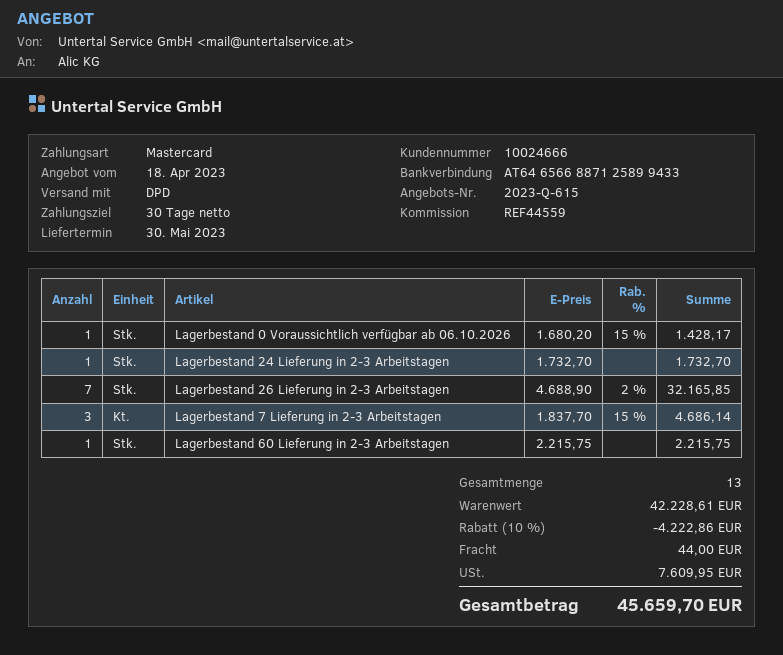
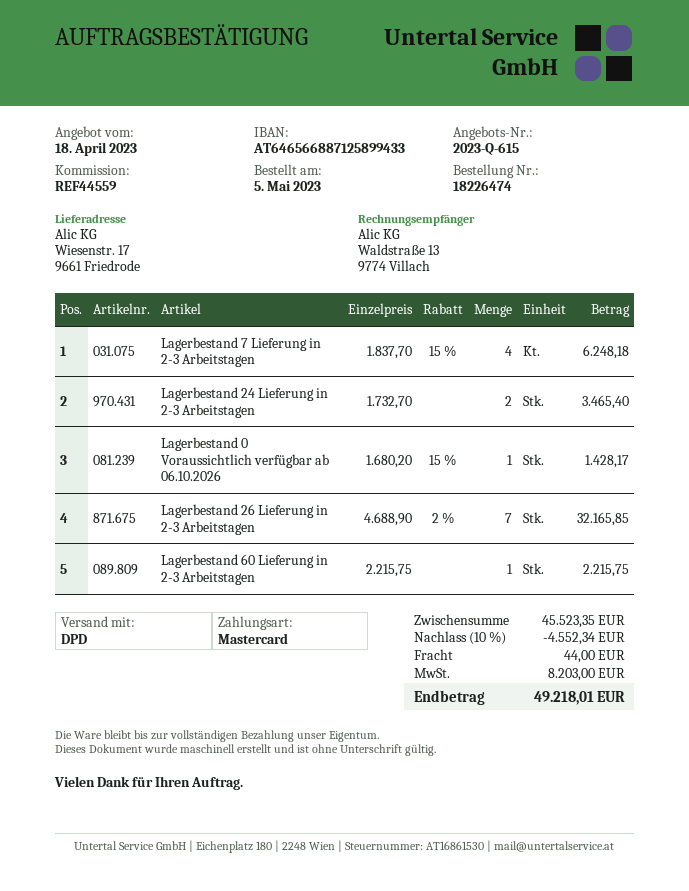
Lagerbestand 24 Lieferung in 2-3 Arbeitstagen: 1 x 1732.70 = 1732.70 -> 2 x 1732.70 = 3465.40
Lagerbestand 7 Lieferung in 2-3 Arbeitstagen: 3 x 1837.70 - 15% = 4686.14 -> 4 x 1837.70 - 15% = 6248.18
subtotal: 42228.61 -> 45523.35
discount: 10% = 4222.86 -> 10% = 4552.34
tax: 7609.95 -> 8203.00
total: 45659.70 -> 49218.01

